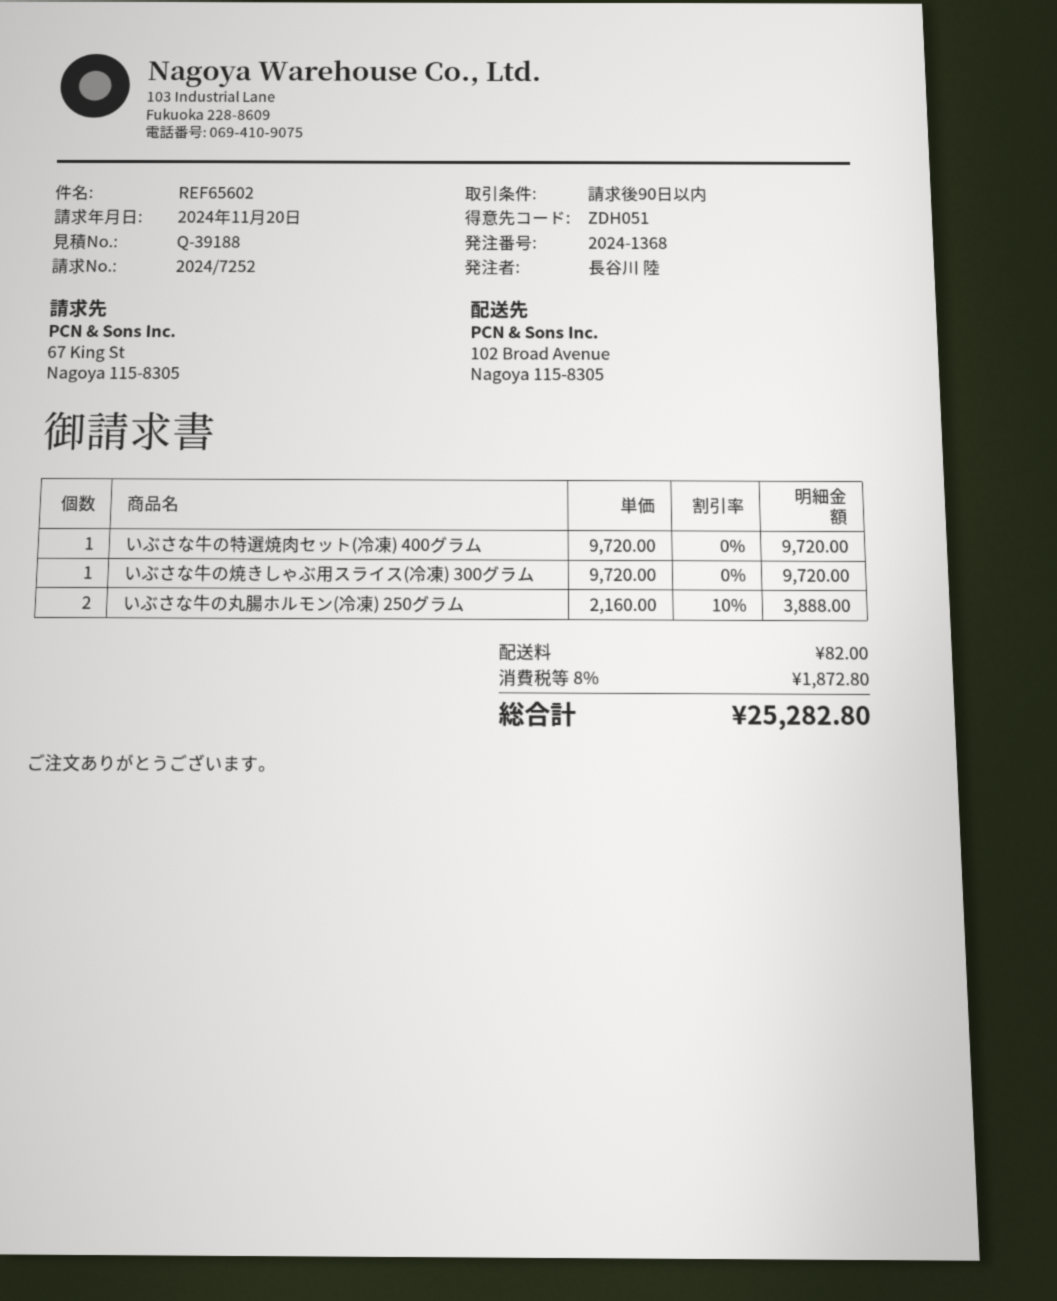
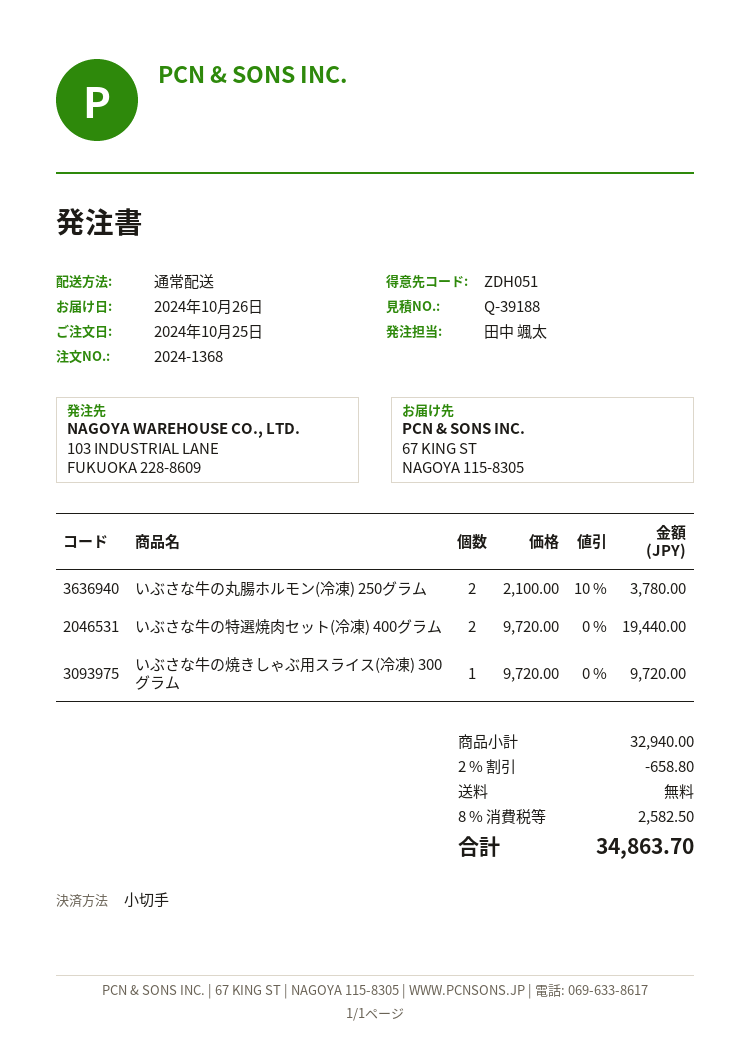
ordered by: 長谷川 陸 -> 田中 颯太
ship to: 102 Broad Avenue, Nagoya 115-8305 -> 67 KING ST, NAGOYA 115-8305
いぶさな牛の特選焼肉セット(冷凍) 400グラム: 1 x 9720.00 = 9720.00 -> 2 x 9720.00 = 19440.00
いぶさな牛の丸腸ホルモン(冷凍) 250グラム: 2 x 2160.00 - 10% = 3888.00 -> 2 x 2100.00 - 10% = 3780.00
discount: none -> 2% = 658.80
shipping: 82.00 -> 0.00
tax: 8% = 1872.80 -> 8% = 2582.50
total: 25282.80 -> 34863.70

